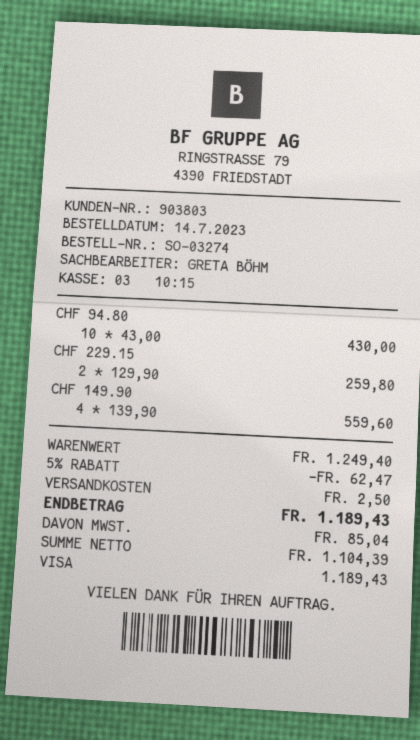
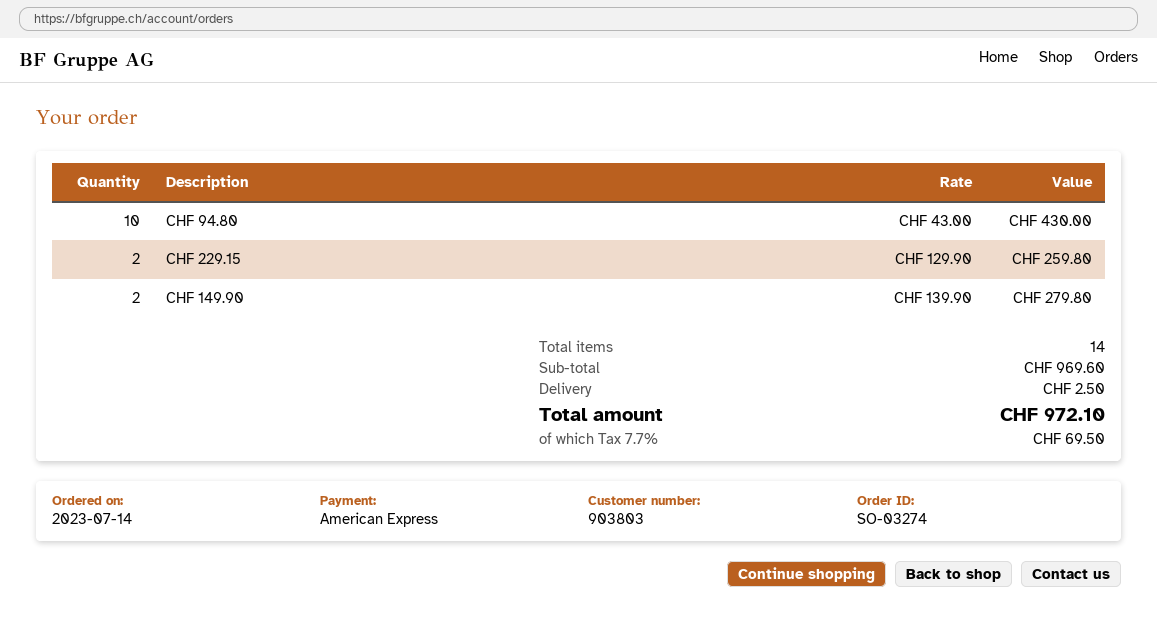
payment method: Visa -> American Express
CHF 149.90: 4 x 139.90 = 559.60 -> 2 x 139.90 = 279.80
subtotal: 1249.40 -> 969.60
discount: 5% = 62.47 -> none
tax: 85.04 -> 69.50
total: 1189.43 -> 972.10

